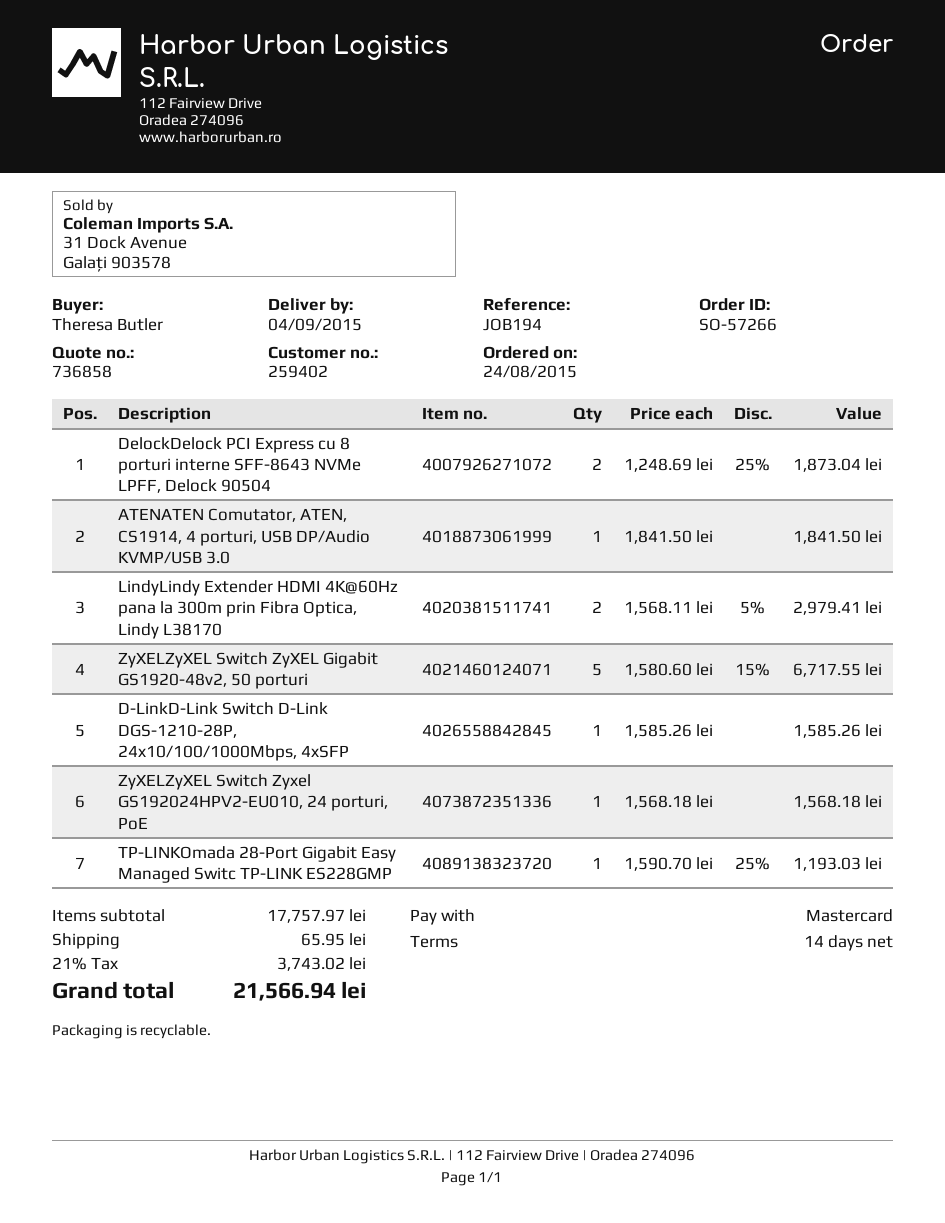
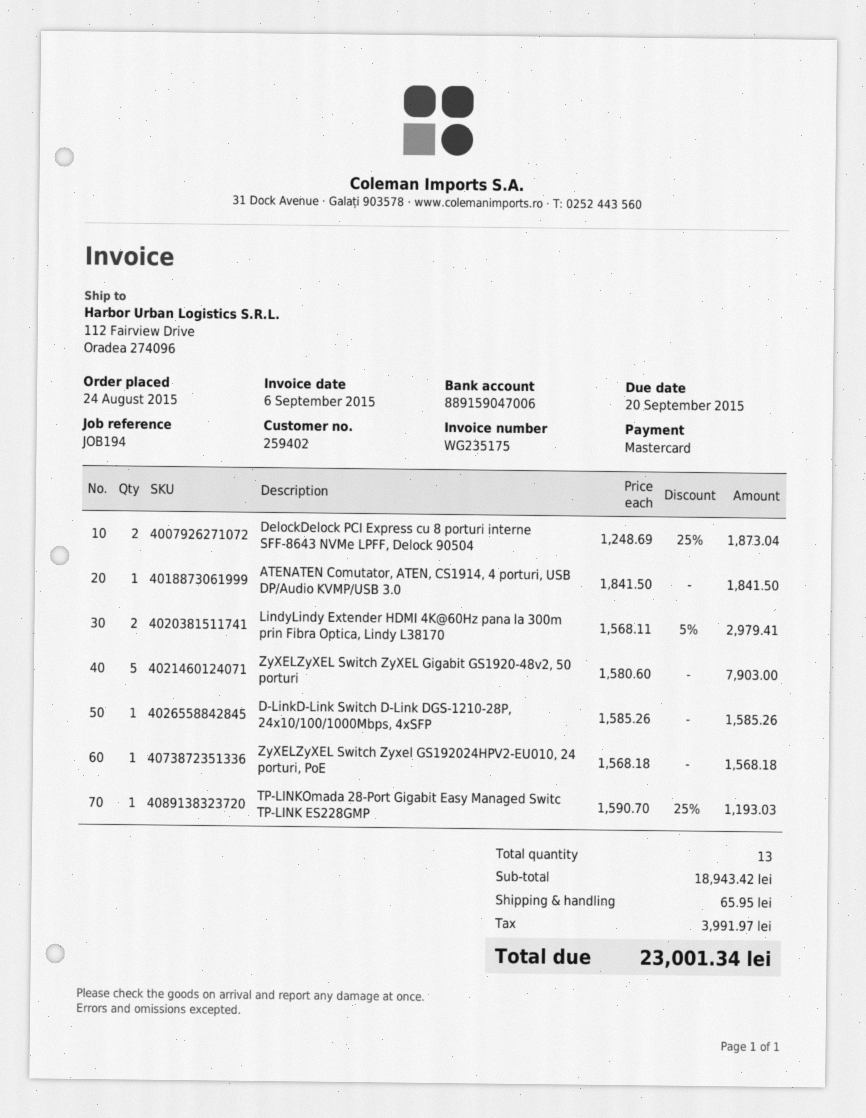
ZyXELZyXEL Switch ZyXEL Gigabit GS1920-48v2, 50 porturi: 5 x 1580.60 - 15% = 6717.55 -> 5 x 1580.60 = 7903.00
subtotal: 17757.97 -> 18943.42
tax: 3743.02 -> 3991.97
total: 21566.94 -> 23001.34

